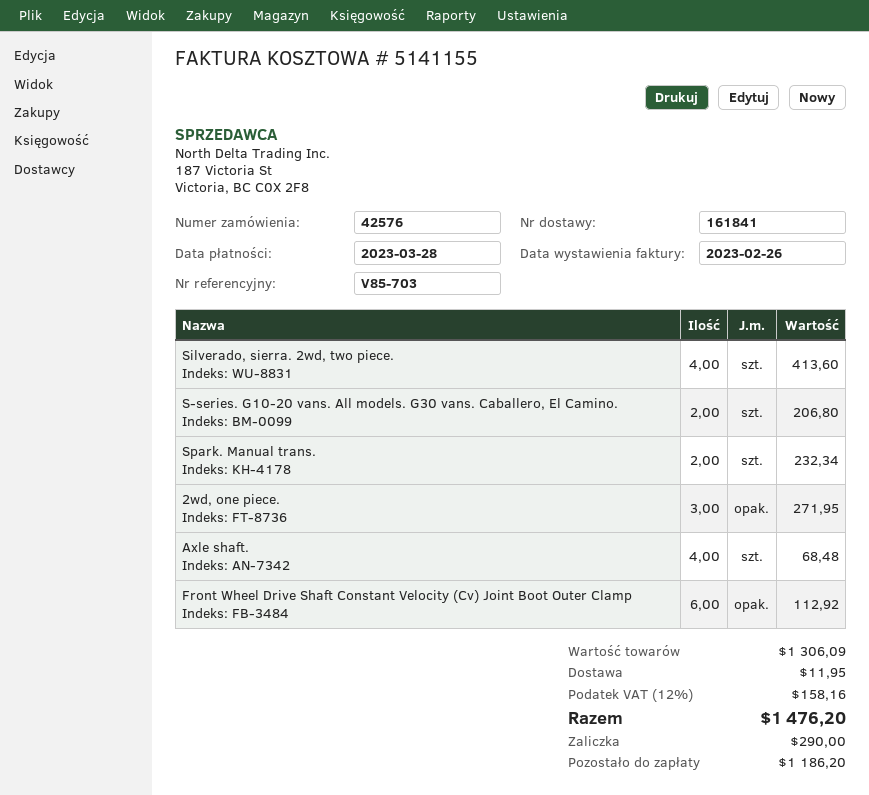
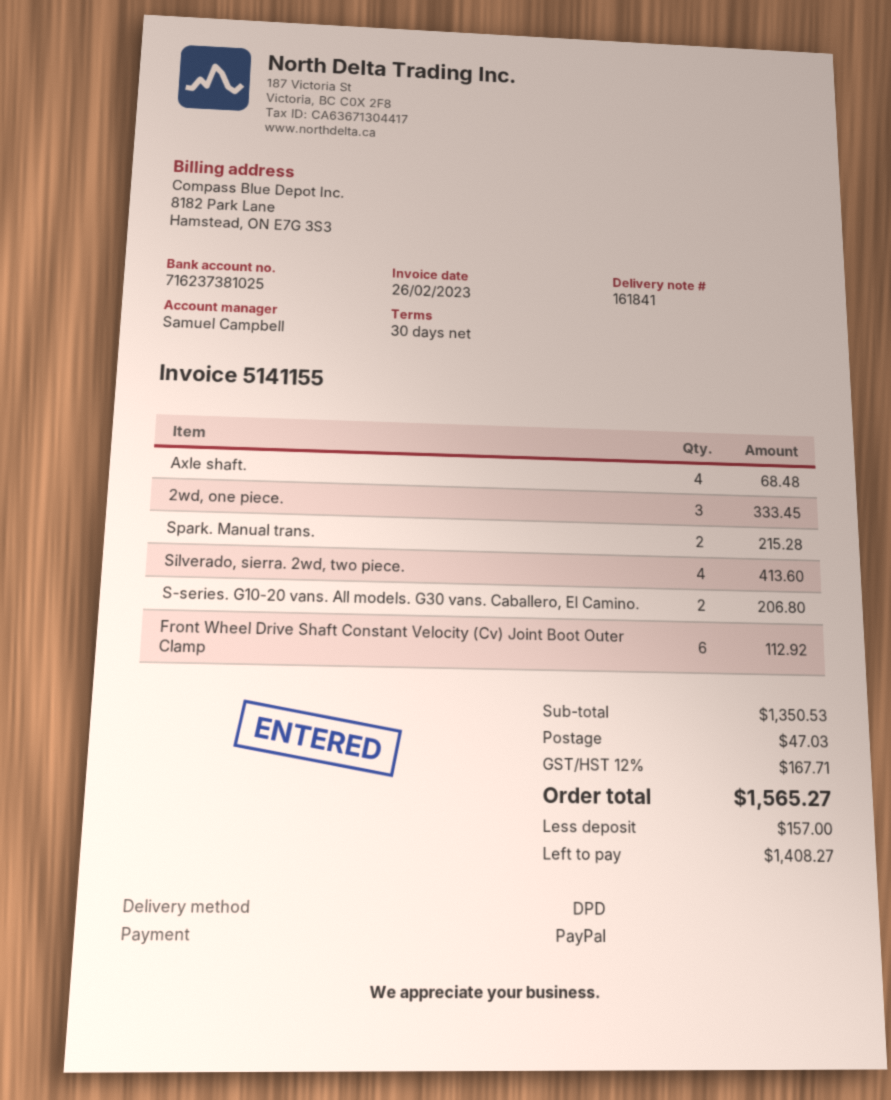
Spark. Manual trans.: 2 for 232.34 -> 2 for 215.28
2wd, one piece.: 3 for 271.95 -> 3 for 333.45
subtotal: 1306.09 -> 1350.53
shipping: 11.95 -> 47.03
tax: 12% = 158.16 -> 12% = 167.71
total: 1476.20 -> 1565.27
deposit: 290.00 -> 157.00
balance: 1186.20 -> 1408.27

